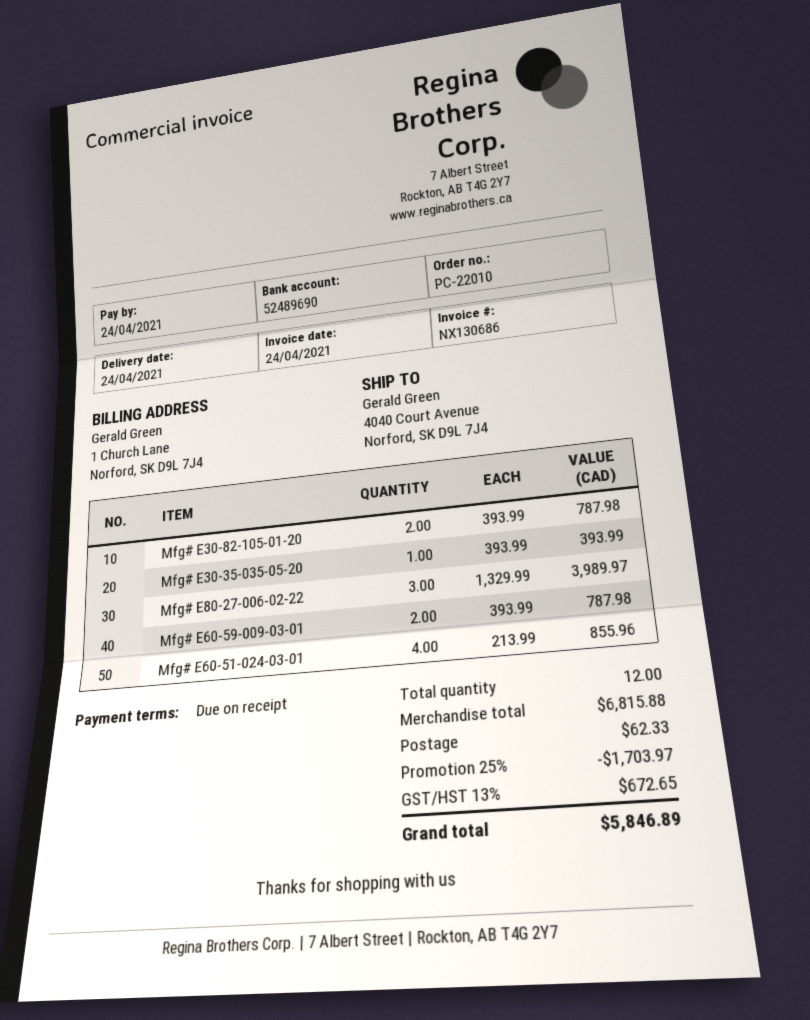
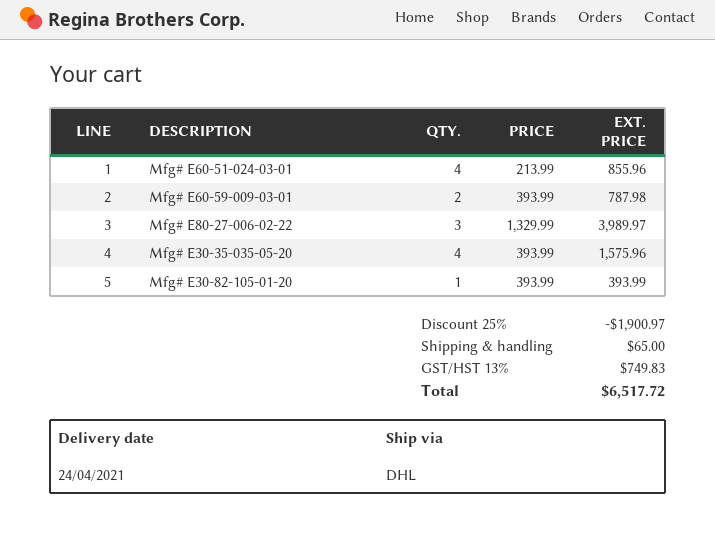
Mfg# E30-82-105-01-20: 2 x 393.99 = 787.98 -> 1 x 393.99 = 393.99
Mfg# E30-35-035-05-20: 1 x 393.99 = 393.99 -> 4 x 393.99 = 1575.96
discount: 25% = 1703.97 -> 25% = 1900.97
shipping: 62.33 -> 65.00
tax: 13% = 672.65 -> 13% = 749.83
total: 5846.89 -> 6517.72

